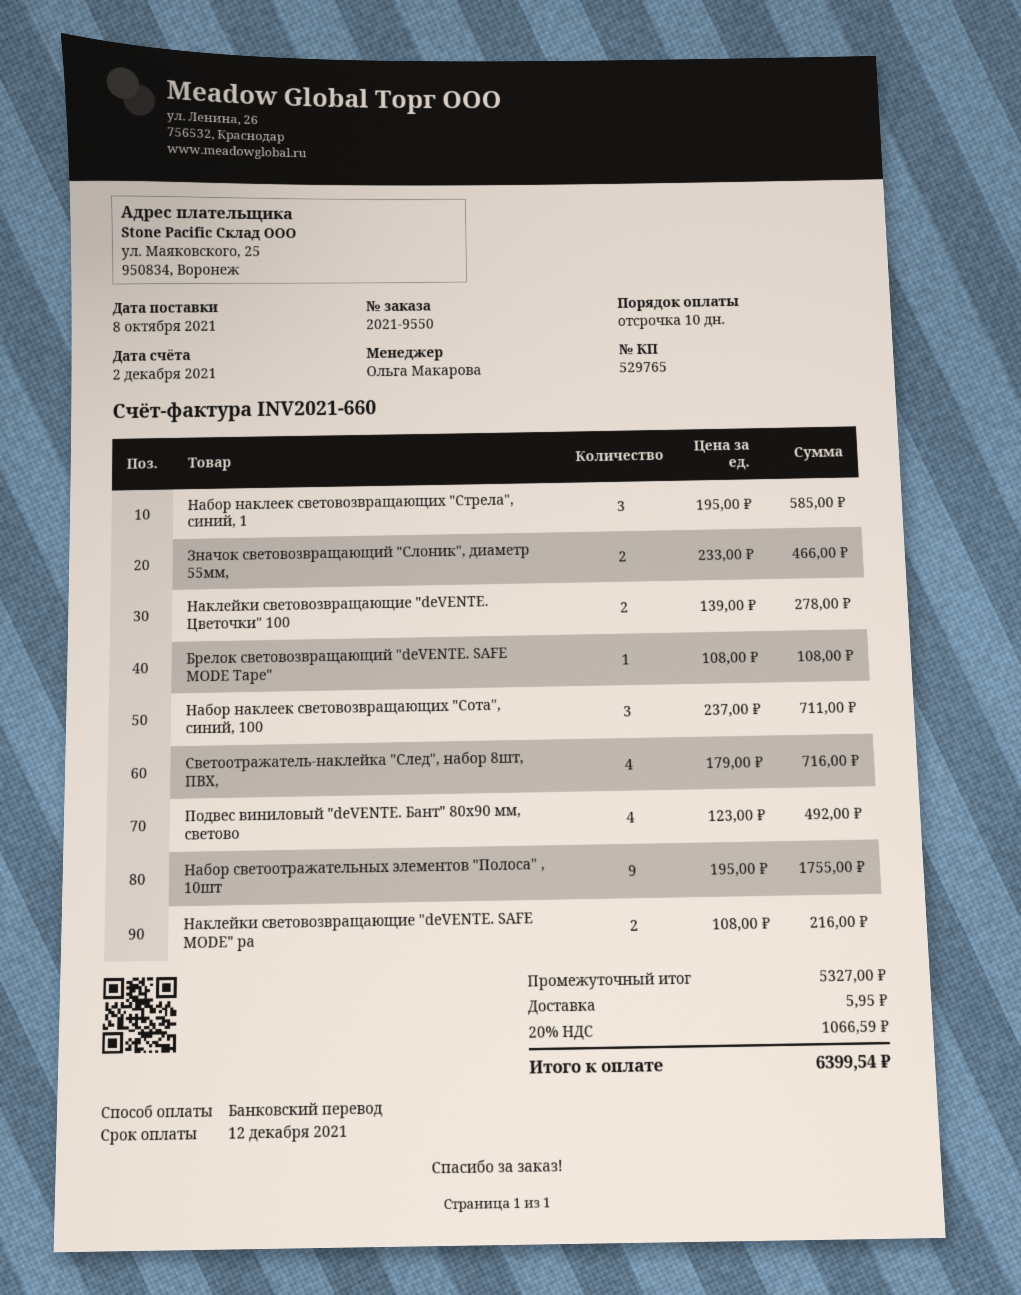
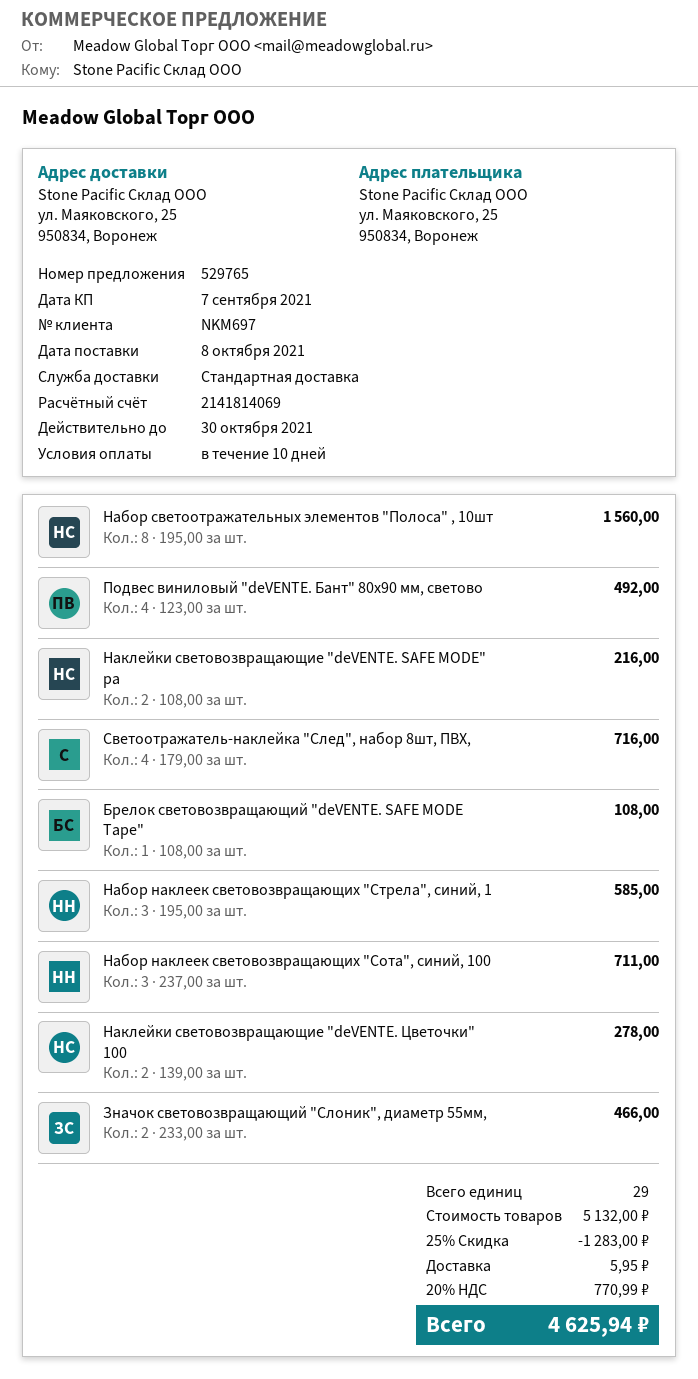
Набор светоотражательных элементов "Полоса" , 10шт: 9 x 195.00 = 1755.00 -> 8 x 195.00 = 1560.00
subtotal: 5327.00 -> 5132.00
discount: none -> 25% = 1283.00
tax: 20% = 1066.59 -> 20% = 770.99
total: 6399.54 -> 4625.94

